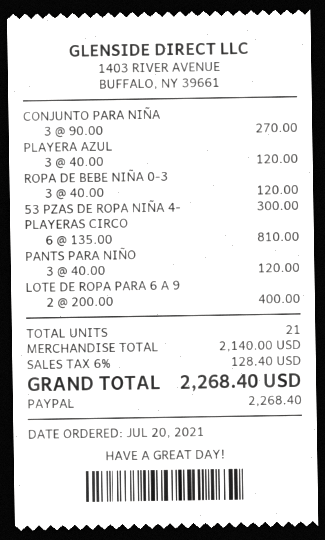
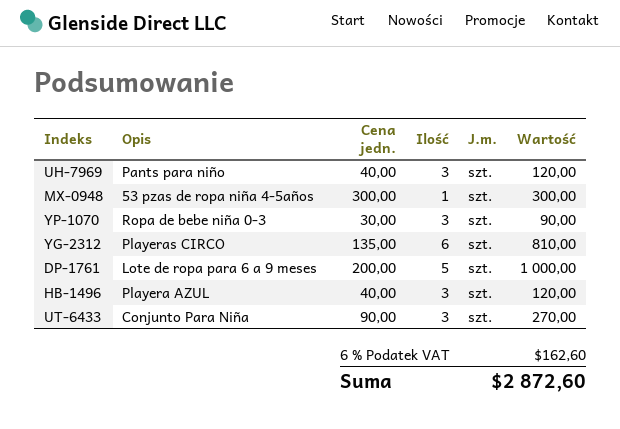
ROPA DE BEBE NIÑA 0-3: 3 x 40.00 = 120.00 -> 3 x 30.00 = 90.00
LOTE DE ROPA PARA 6 A 9: 2 x 200.00 = 400.00 -> 5 x 200.00 = 1000.00
tax: 6% = 128.40 -> 6% = 162.60
total: 2268.40 -> 2872.60

